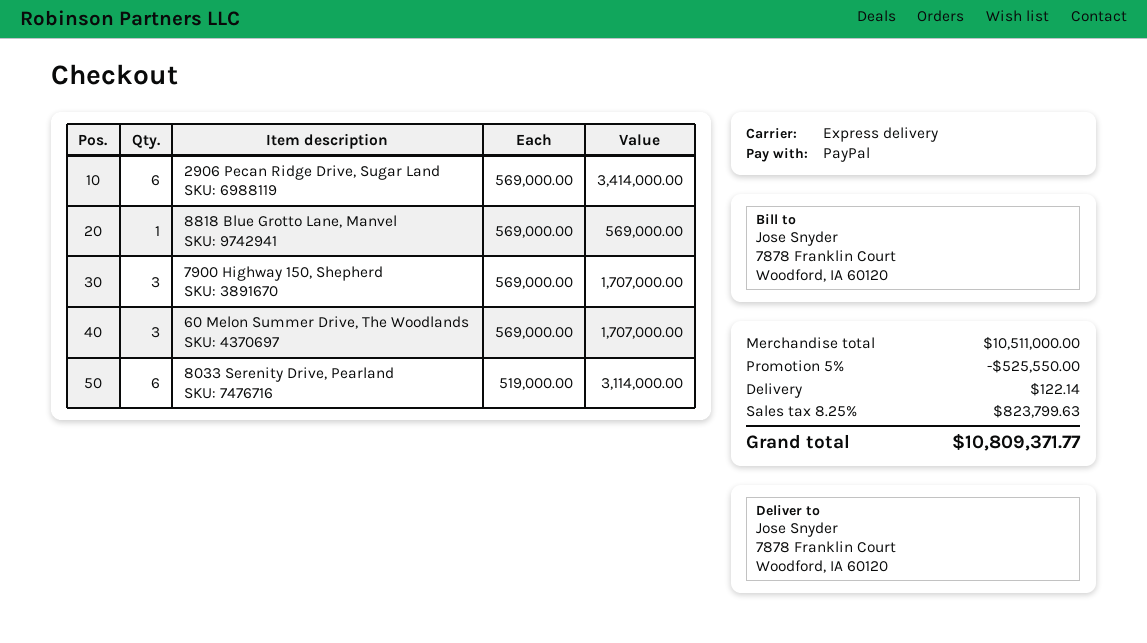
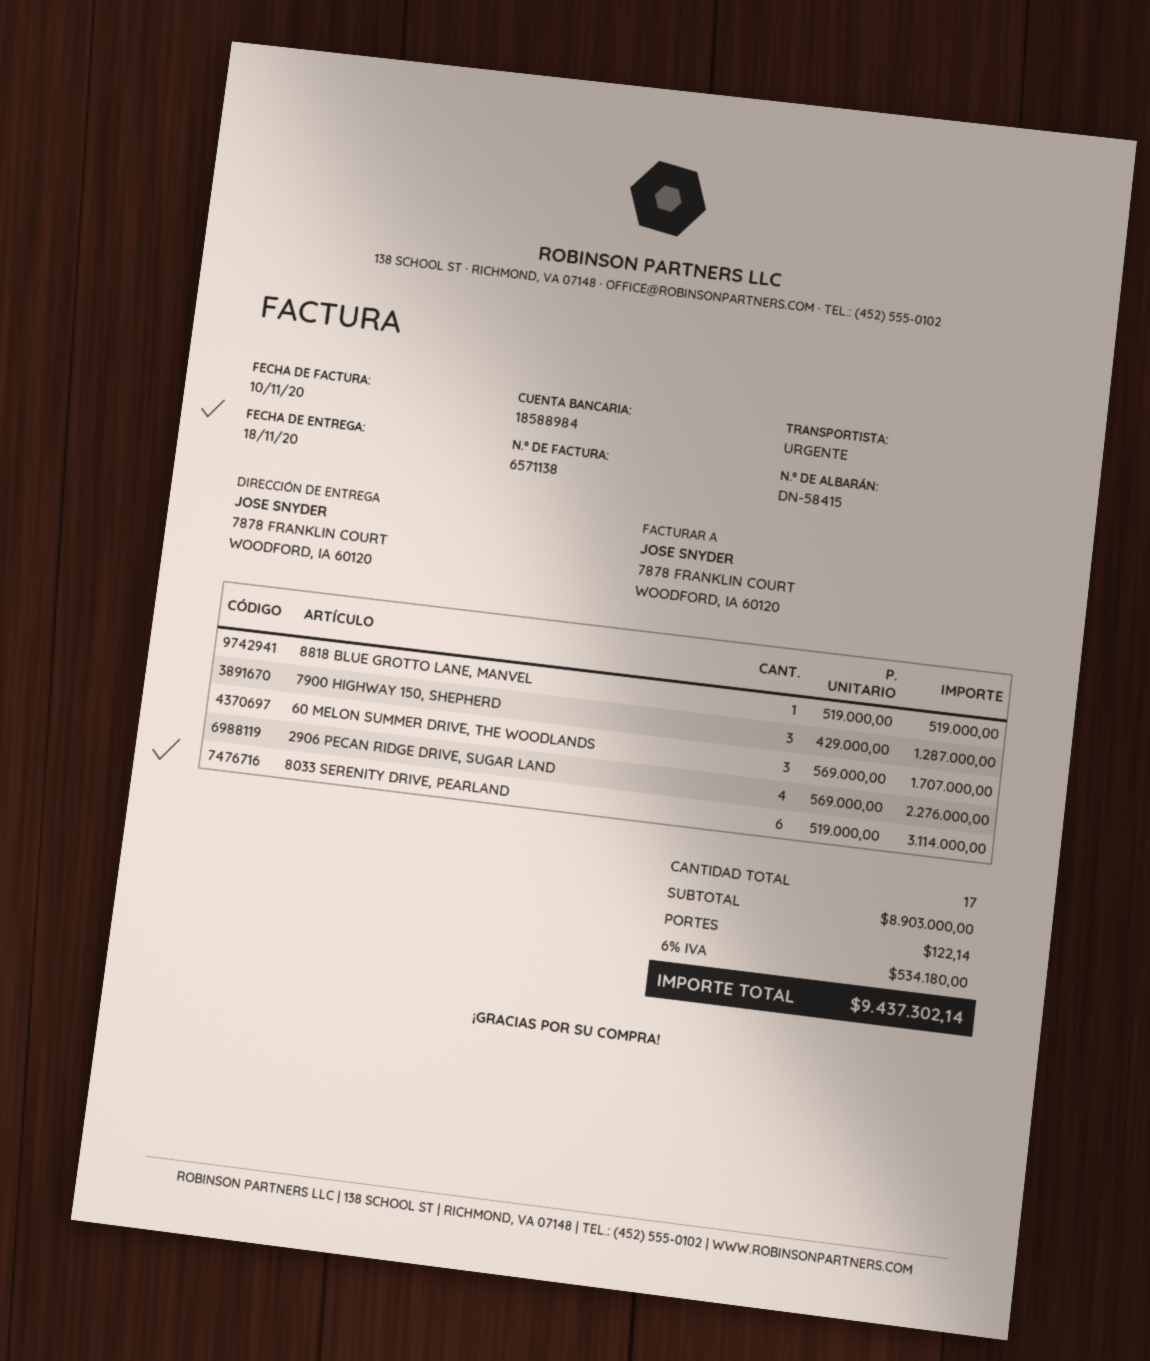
2906 Pecan Ridge Drive, Sugar Land: 6 x 569000.00 = 3414000.00 -> 4 x 569000.00 = 2276000.00
8818 Blue Grotto Lane, Manvel: 1 x 569000.00 = 569000.00 -> 1 x 519000.00 = 519000.00
7900 Highway 150, Shepherd: 3 x 569000.00 = 1707000.00 -> 3 x 429000.00 = 1287000.00
subtotal: 10511000.00 -> 8903000.00
discount: 5% = 525550.00 -> none
tax: 8.25% = 823799.63 -> 6% = 534180.00
total: 10809371.77 -> 9437302.14

